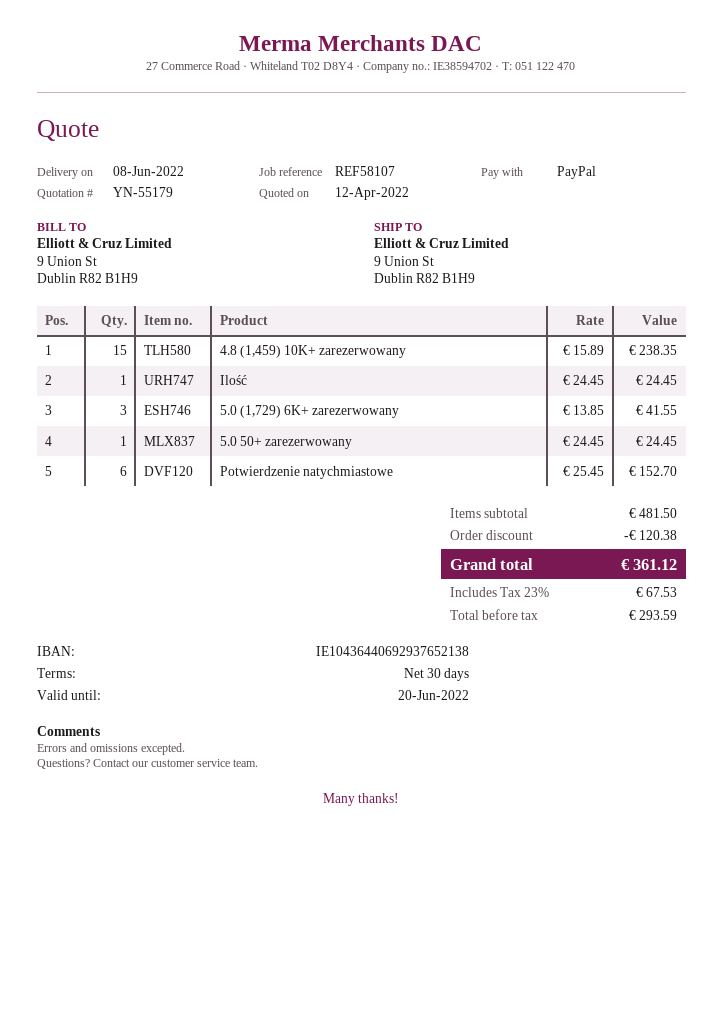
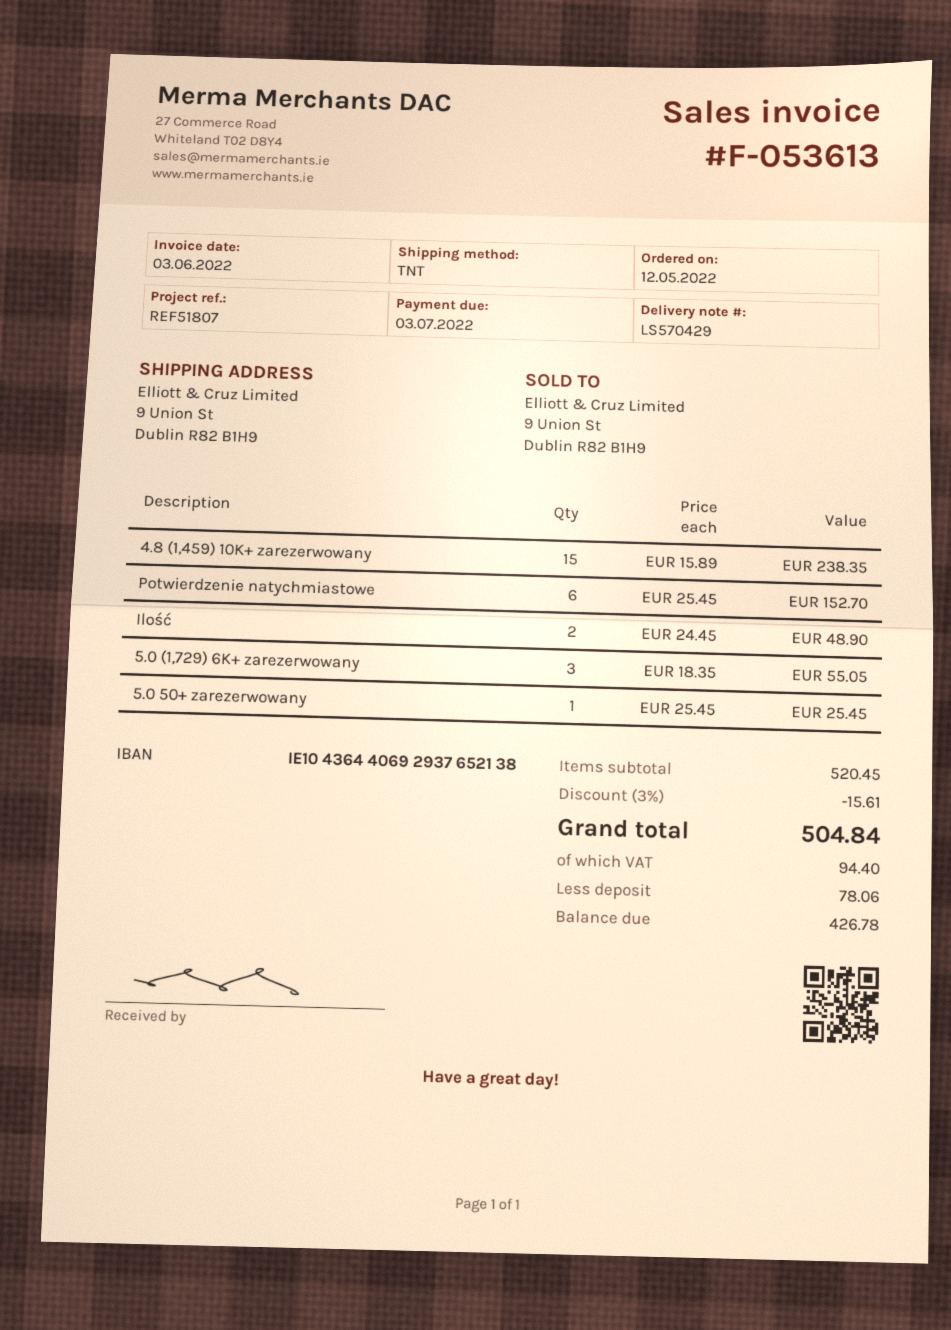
reference: REF58107 -> REF51807
Ilość: 1 x 24.45 = 24.45 -> 2 x 24.45 = 48.90
5.0 (1,729) 6K+ zarezerwowany: 3 x 13.85 = 41.55 -> 3 x 18.35 = 55.05
5.0 50+ zarezerwowany: 1 x 24.45 = 24.45 -> 1 x 25.45 = 25.45
subtotal: 481.50 -> 520.45
discount: 120.38 -> 15.61
tax: 67.53 -> 94.40
total: 361.12 -> 504.84

